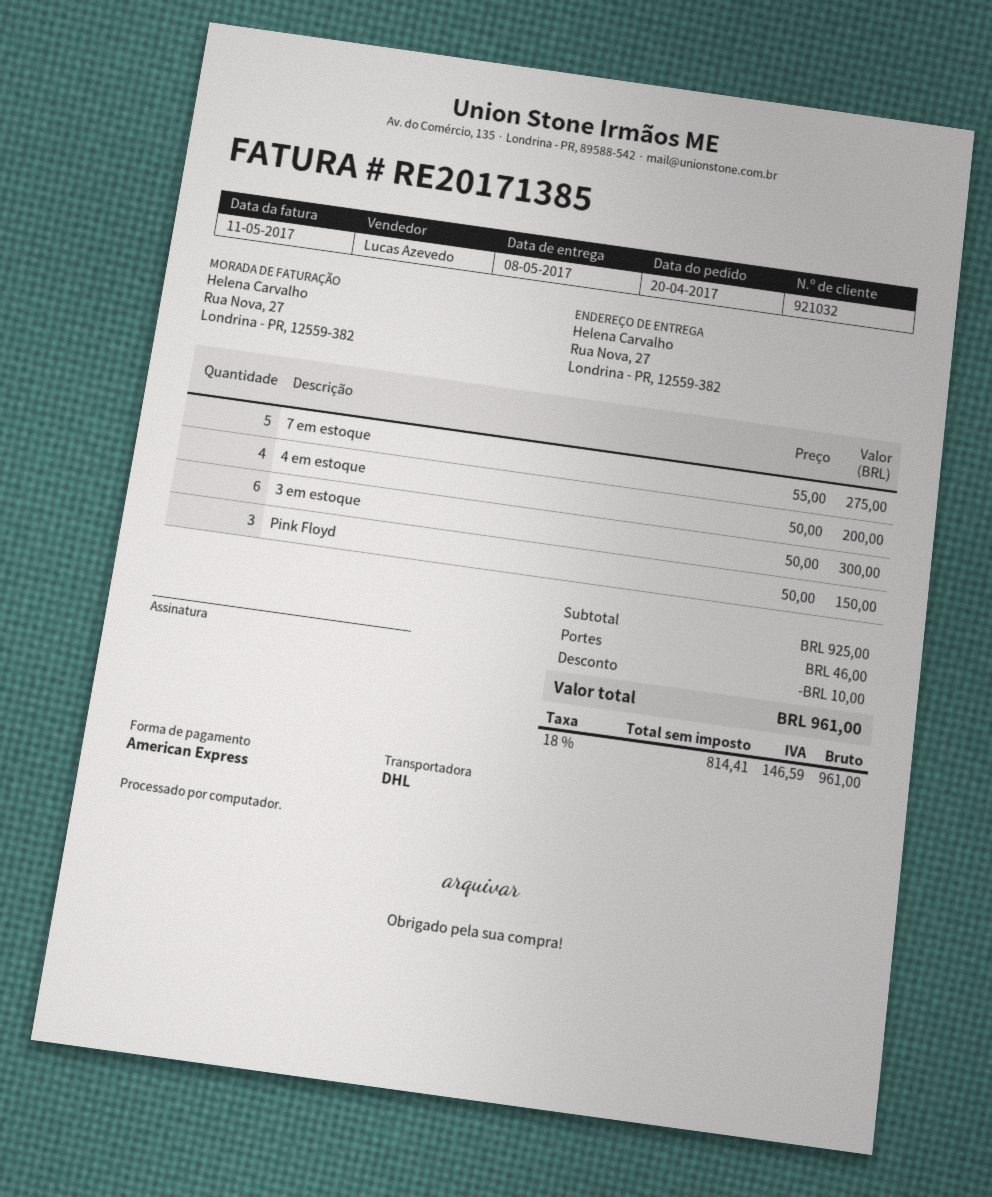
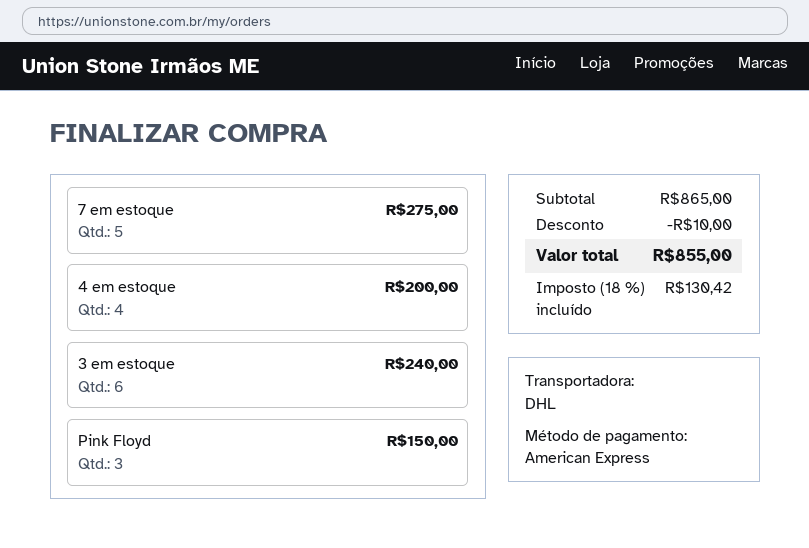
3 em estoque: 6 for 300.00 -> 6 for 240.00
subtotal: 925.00 -> 865.00
shipping: 46.00 -> none
tax: 18% = 146.59 -> 18% = 130.42
total: 961.00 -> 855.00

